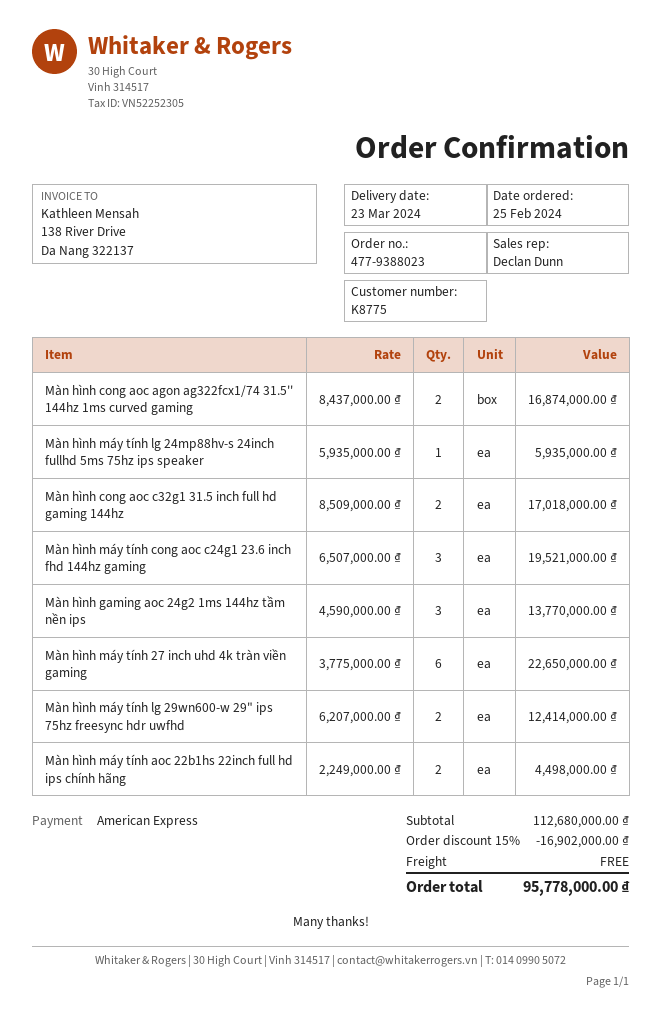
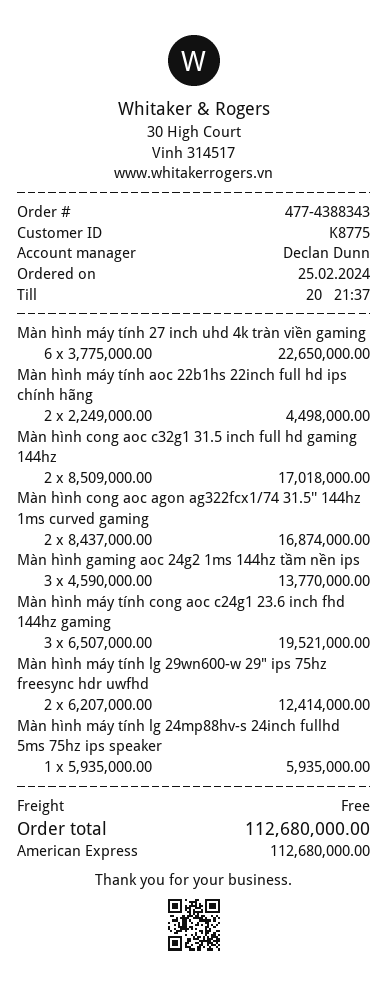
order number: 477-9388023 -> 477-4388343
discount: 15% = 16902000.00 -> none
total: 95778000.00 -> 112680000.00

